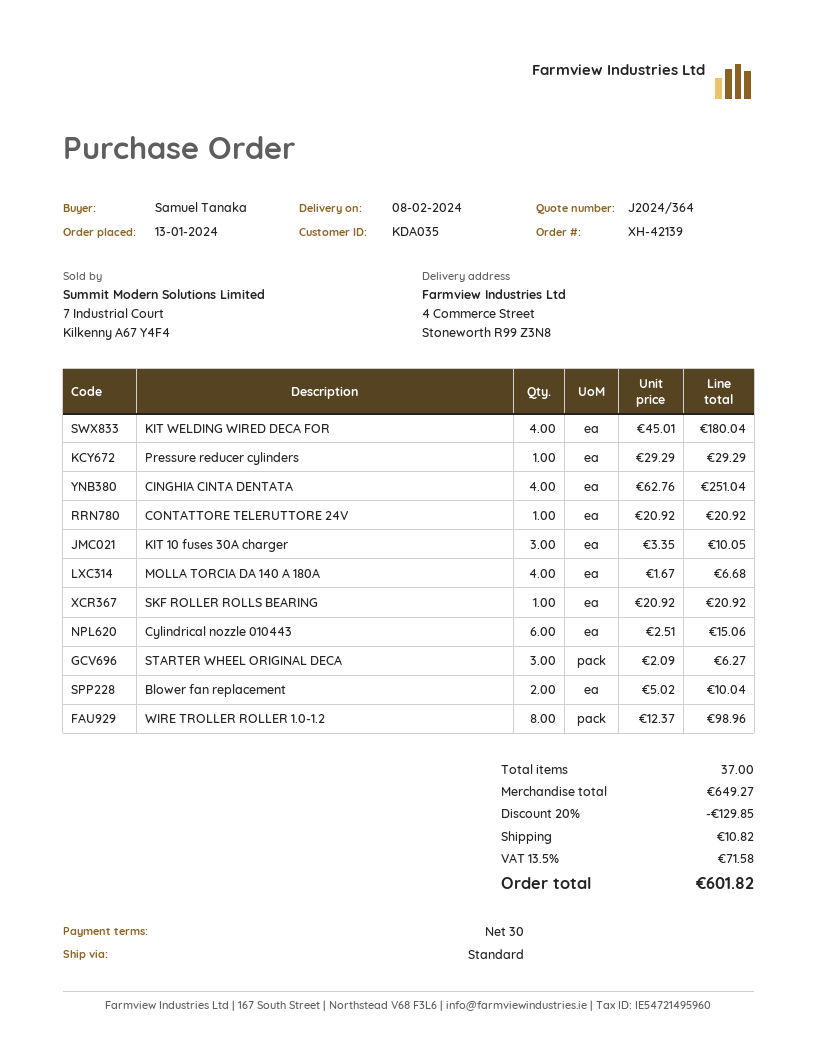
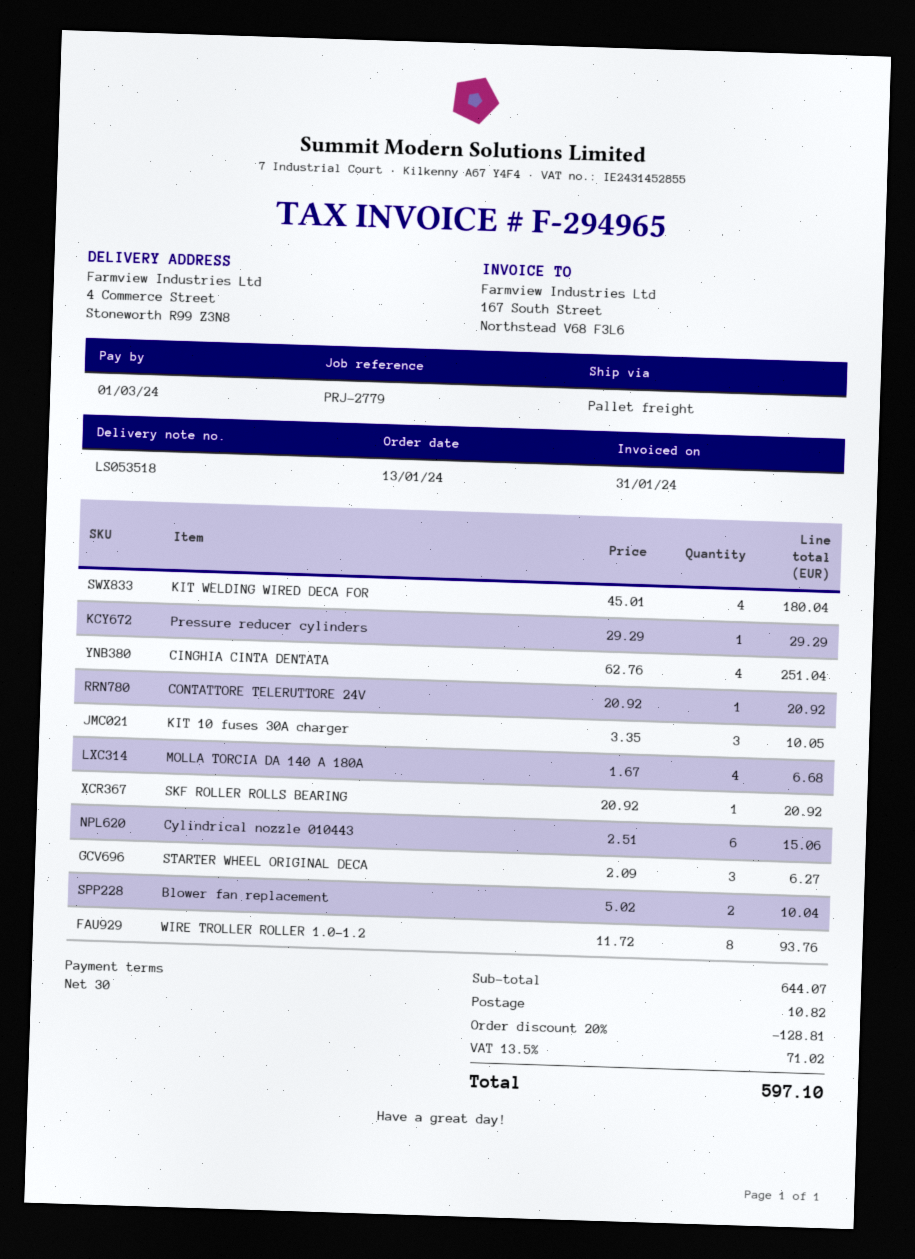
shipping method: standard -> pallet freight
WIRE TROLLER ROLLER 1.0-1.2: 8 x 12.37 = 98.96 -> 8 x 11.72 = 93.76
subtotal: 649.27 -> 644.07
discount: 20% = 129.85 -> 20% = 128.81
tax: 13.5% = 71.58 -> 13.5% = 71.02
total: 601.82 -> 597.10

